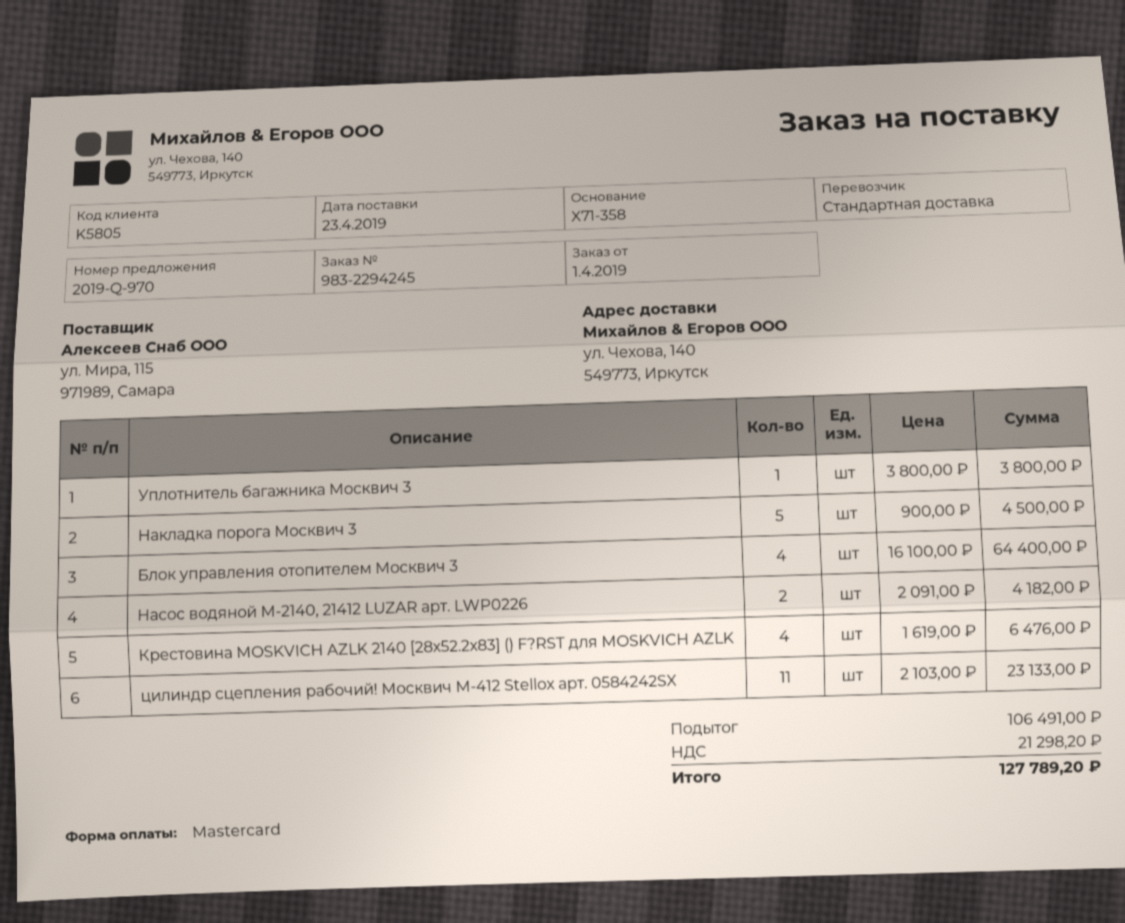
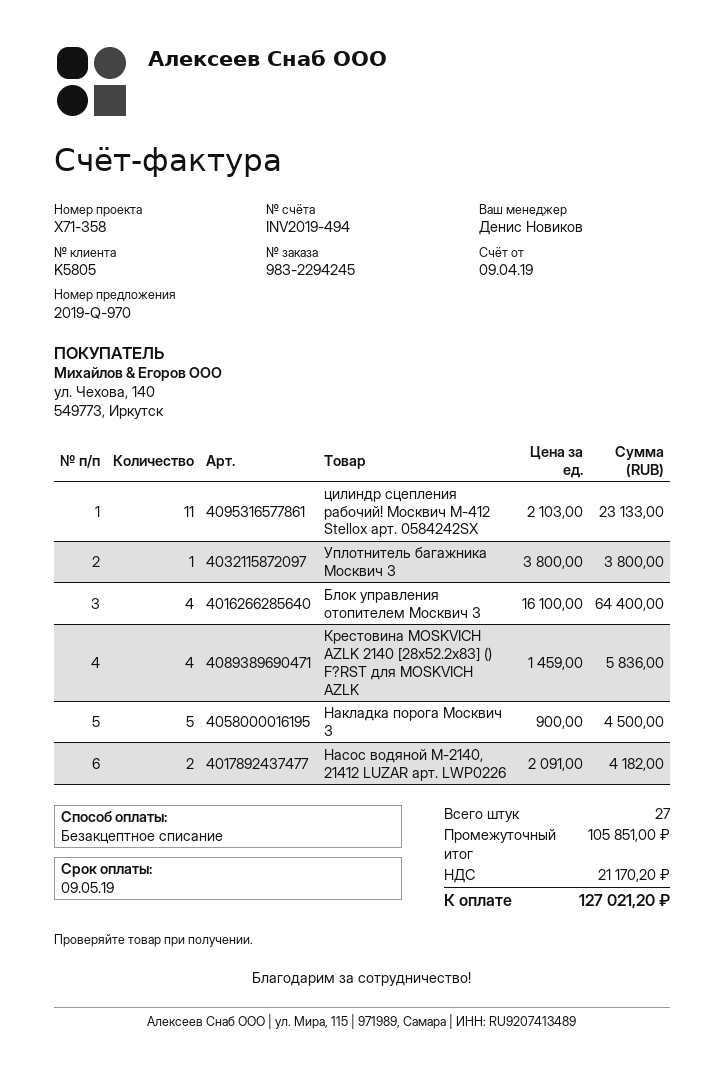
payment method: Mastercard -> direct debit
Крестовина MOSKVICH AZLK 2140 [28x52.2x83] () F?RST для MOSKVICH AZLK: 4 x 1619.00 = 6476.00 -> 4 x 1459.00 = 5836.00
subtotal: 106491.00 -> 105851.00
tax: 21298.20 -> 21170.20
total: 127789.20 -> 127021.20

